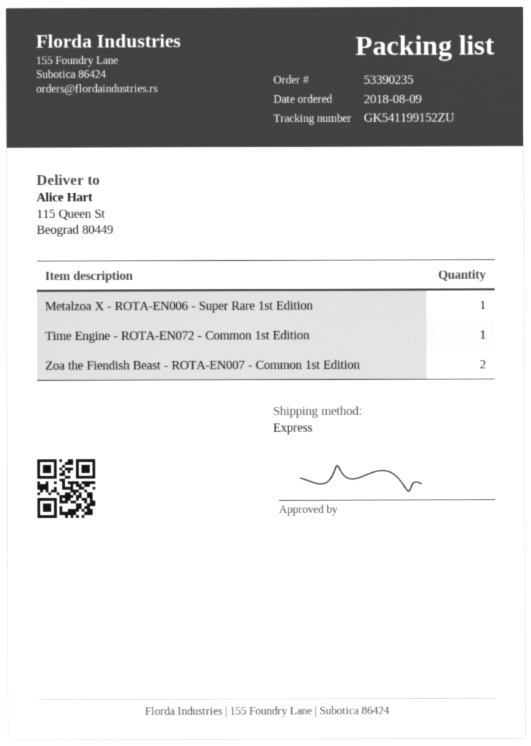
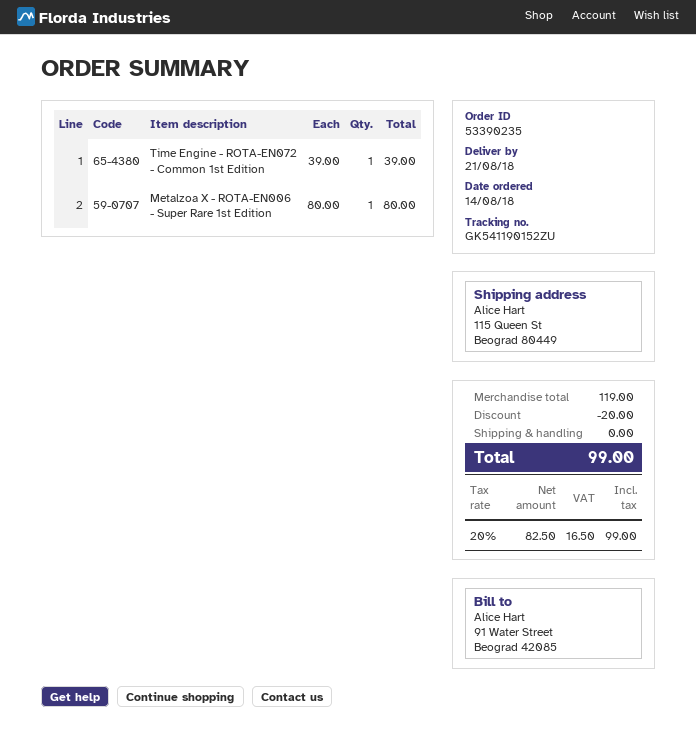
order date: 2018-08-09 -> 2018-08-14
tracking number: GK541199152ZU -> GK541190152ZU
Zoa the Fiendish Beast - ROTA-EN007 - Common 1st Edition: 2 -> none

